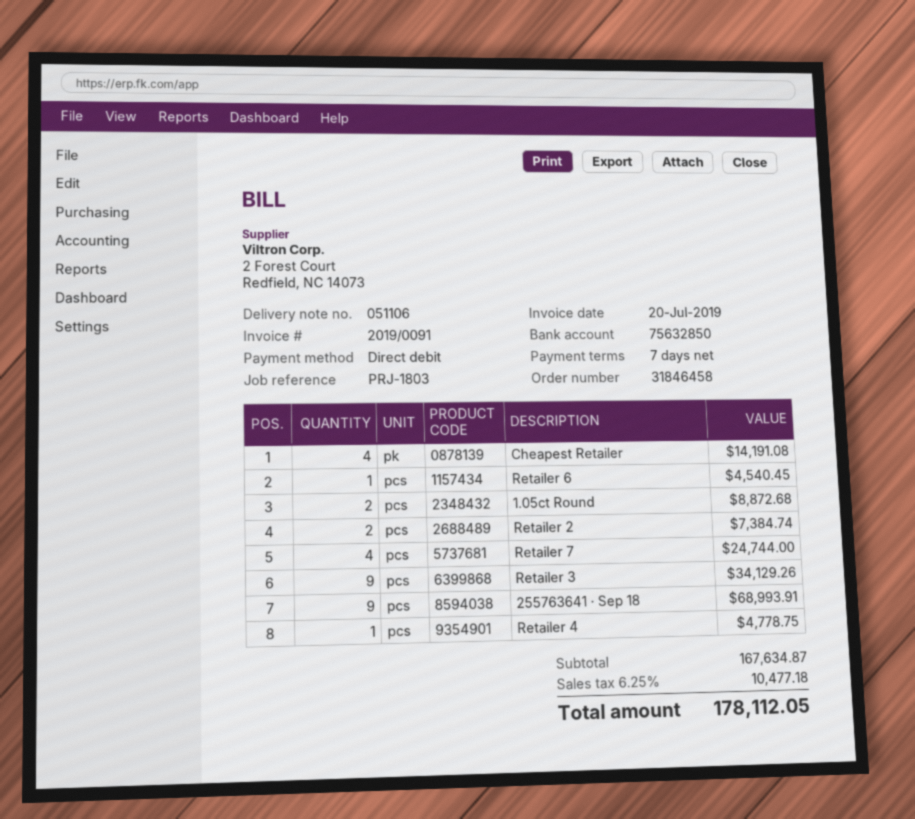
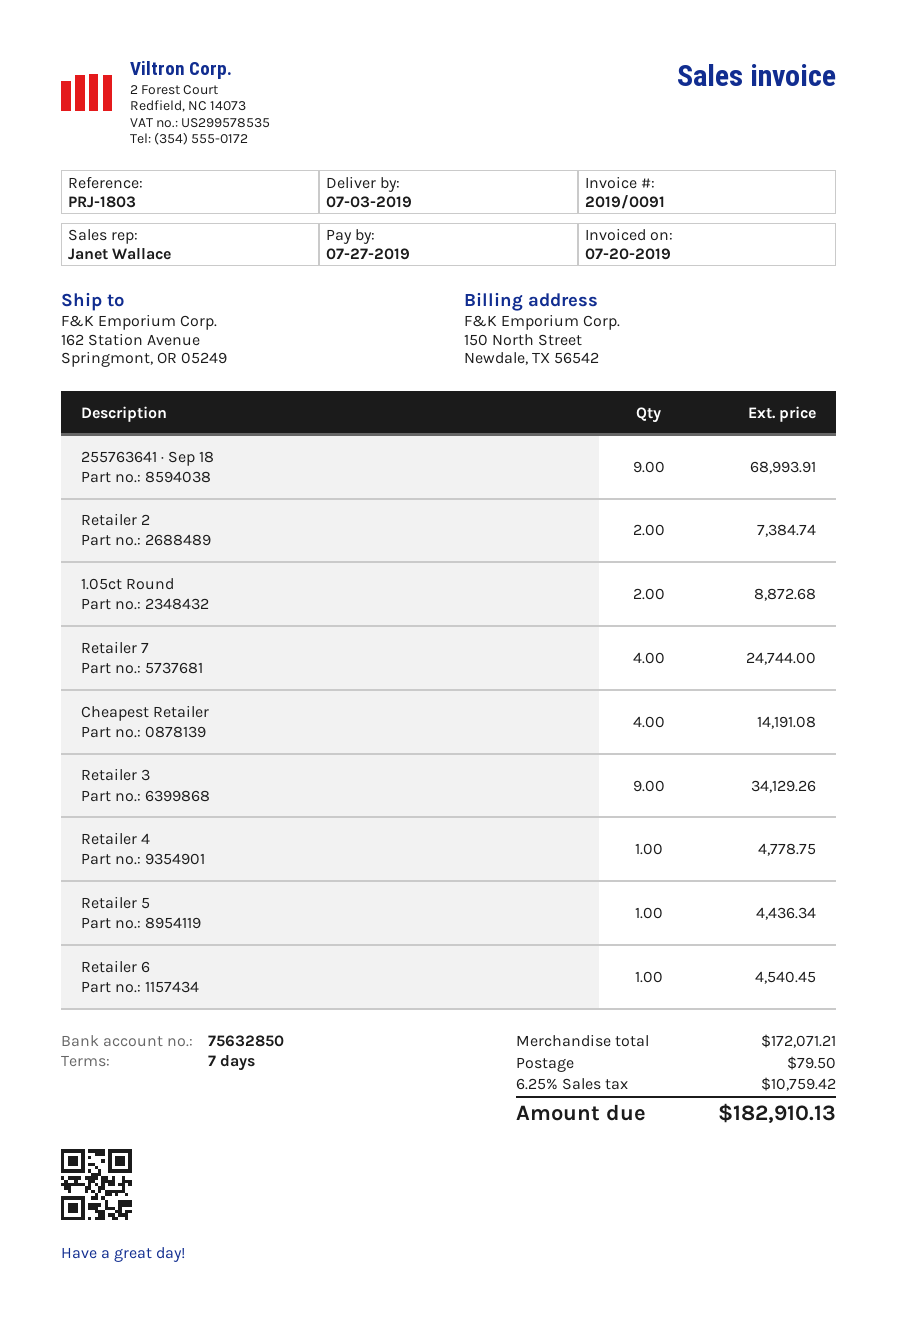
Retailer 5: none -> 1 for 4436.34
subtotal: 167634.87 -> 172071.21
shipping: none -> 79.50
tax: 6.25% = 10477.18 -> 6.25% = 10759.42
total: 178112.05 -> 182910.13

